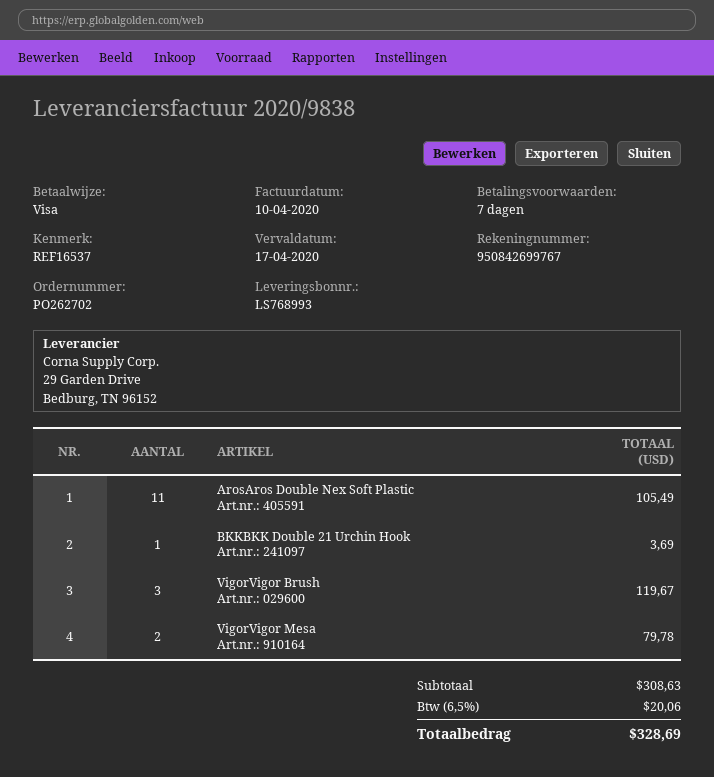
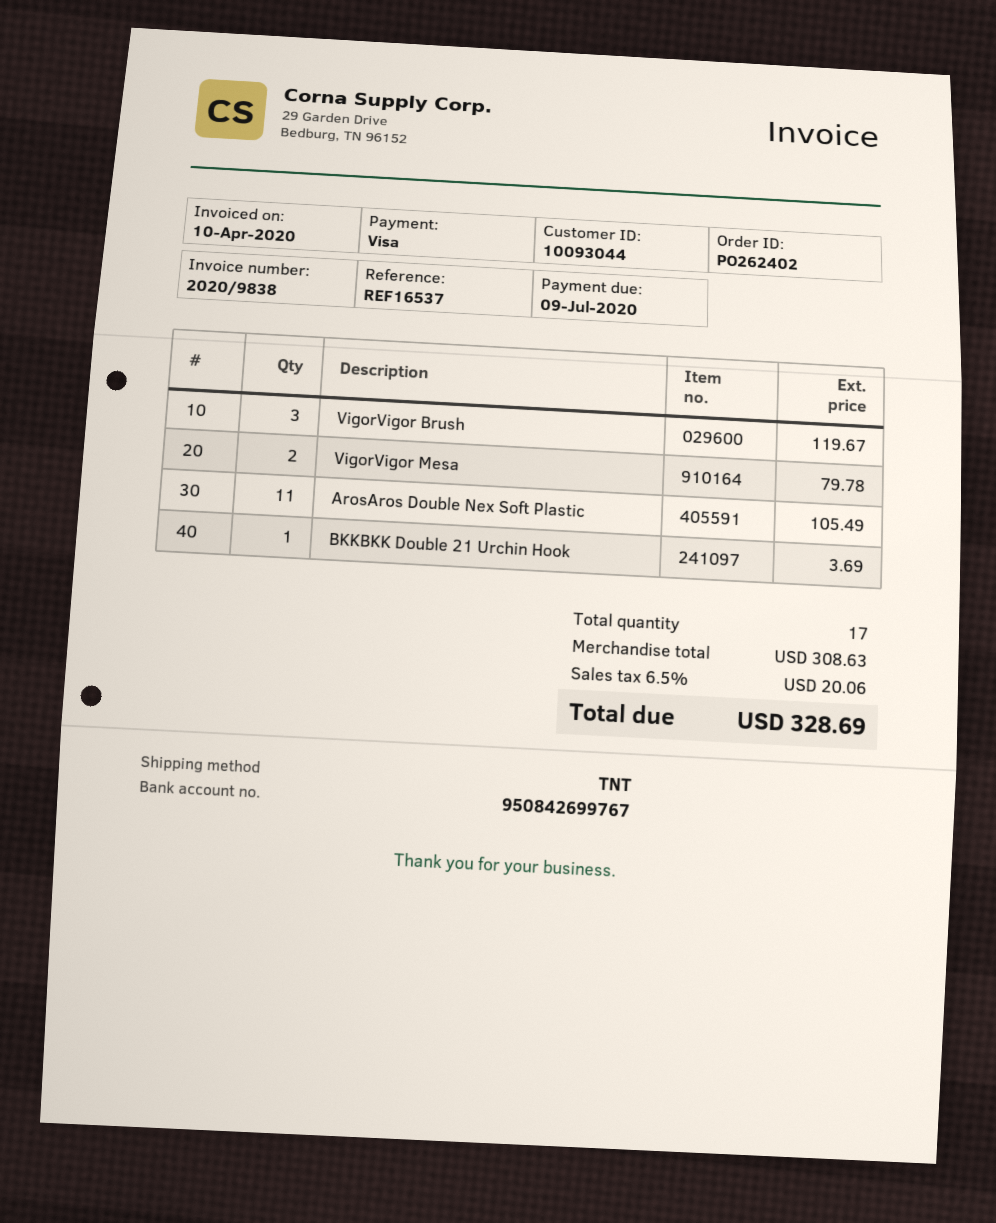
order number: PO262702 -> PO262402
due date: 2020-04-17 -> 2020-07-09

